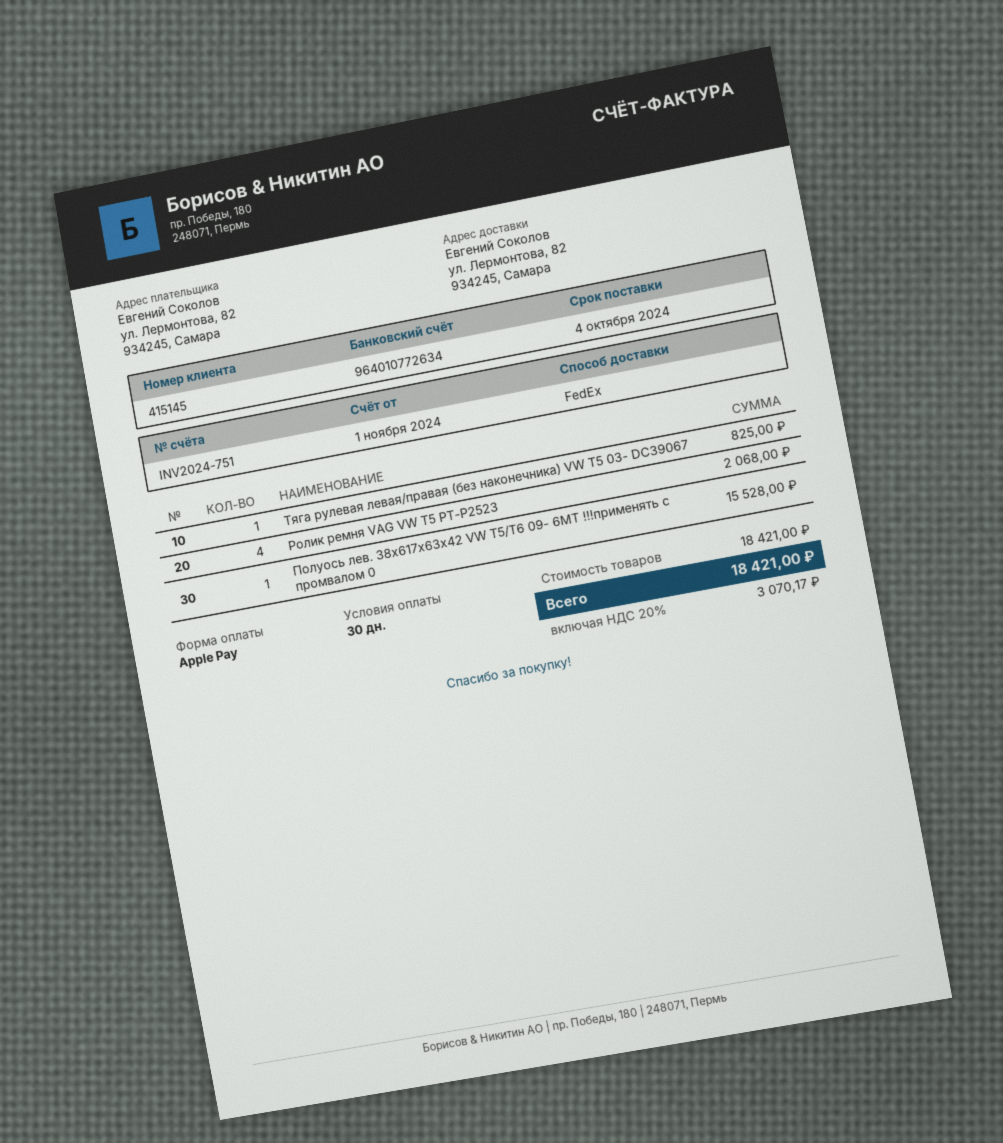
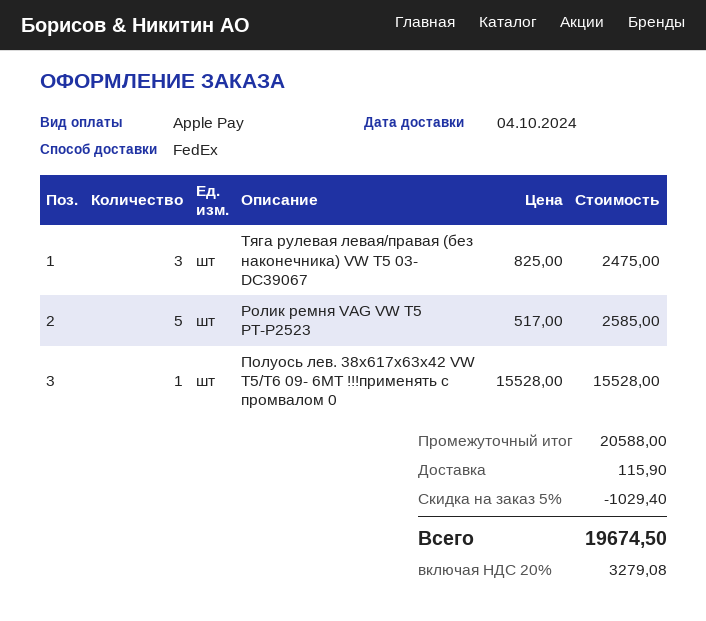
Тяга рулевая левая/правая (без наконечника) VW T5 03- DC39067: 1 for 825.00 -> 3 for 2475.00
Ролик ремня VAG VW T5 PT-P2523: 4 for 2068.00 -> 5 for 2585.00
subtotal: 18421.00 -> 20588.00
discount: none -> 5% = 1029.40
shipping: none -> 115.90
tax: 20% = 3070.17 -> 20% = 3279.08
total: 18421.00 -> 19674.50

